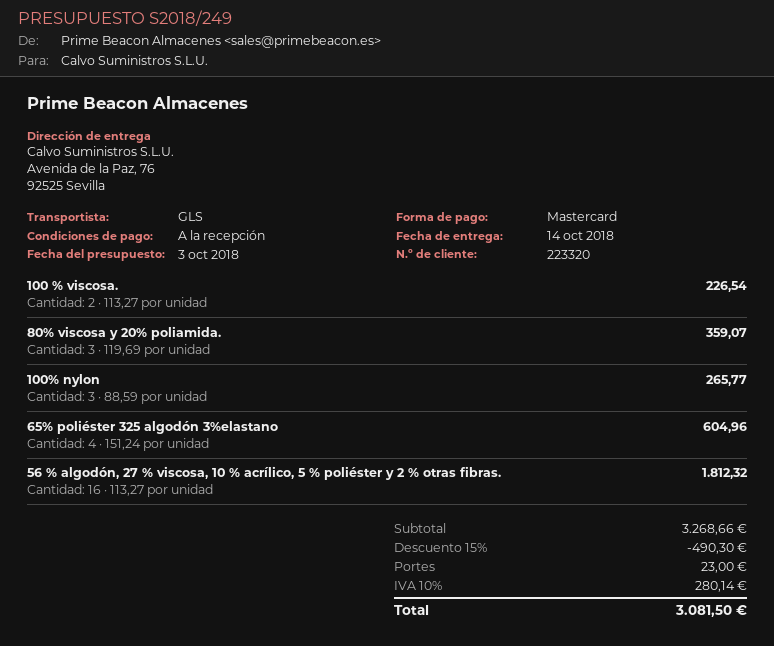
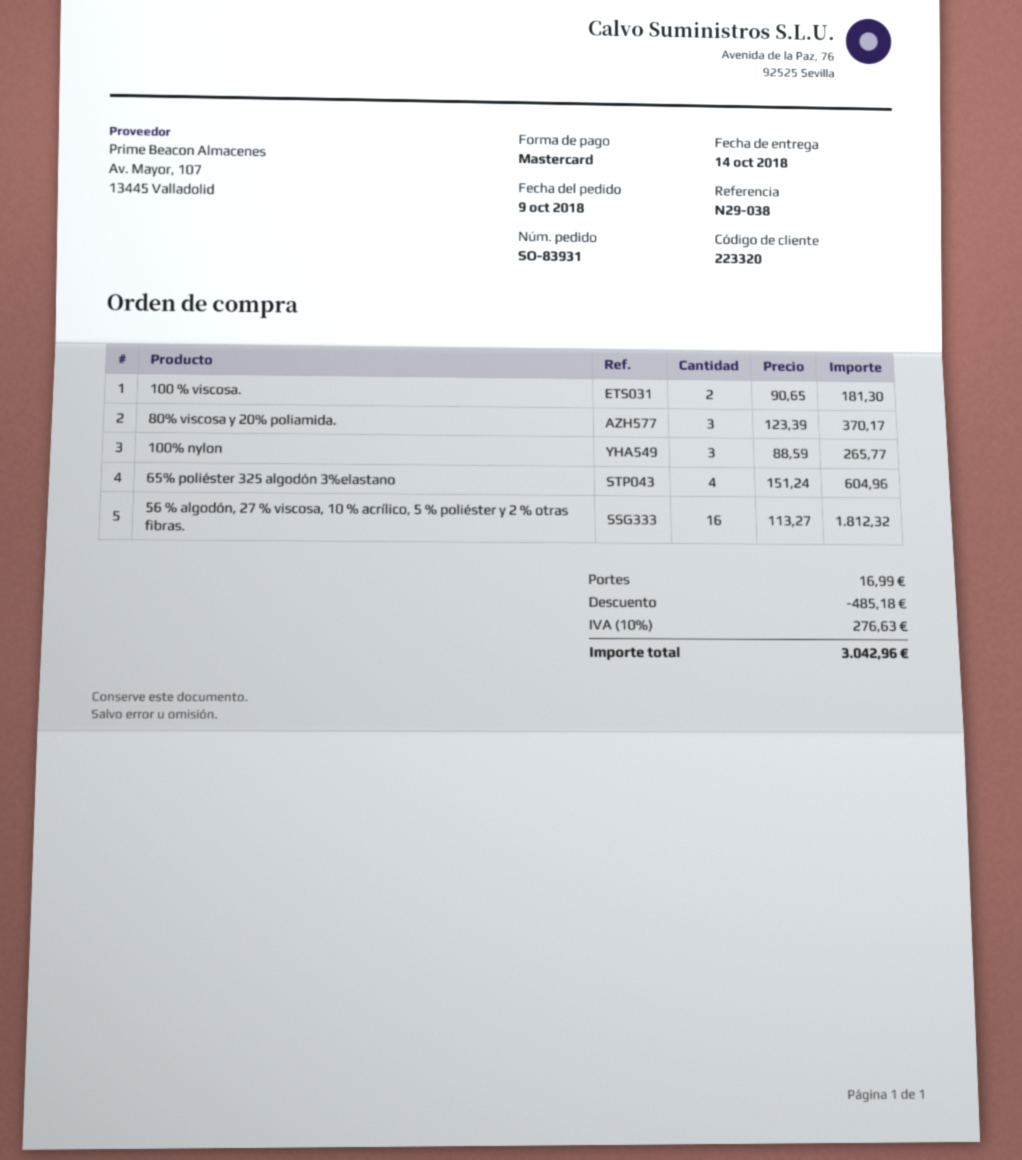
100 % viscosa.: 2 x 113.27 = 226.54 -> 2 x 90.65 = 181.30
80% viscosa y 20% poliamida.: 3 x 119.69 = 359.07 -> 3 x 123.39 = 370.17
discount: 490.30 -> 485.18
shipping: 23.00 -> 16.99
tax: 10% = 280.14 -> 10% = 276.63
total: 3081.50 -> 3042.96

